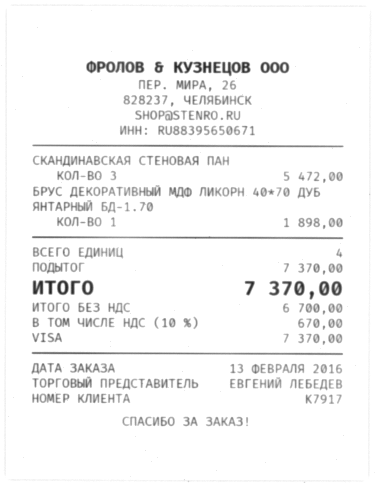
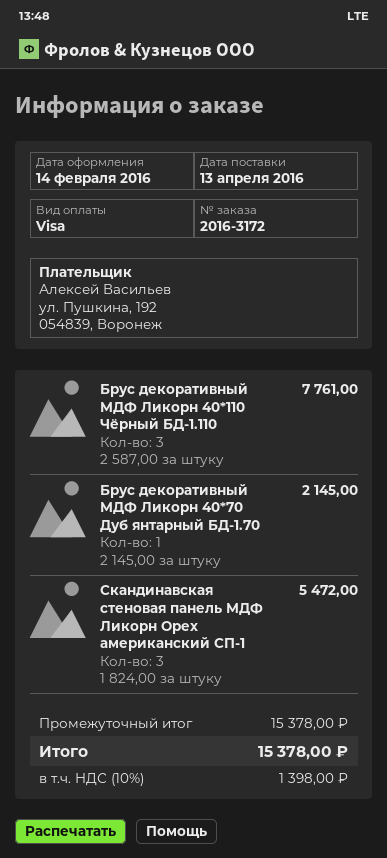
order date: 2016-02-13 -> 2016-02-14
БРУС ДЕКОРАТИВНЫЙ МДФ ЛИКОРН 40*70 ДУБ ЯНТАРНЫЙ БД-1.70: 1 for 1898.00 -> 1 for 2145.00
Брус декоративный МДФ Ликорн 40*110 Чёрный БД-1.110: none -> 3 for 7761.00
subtotal: 7370.00 -> 15378.00
tax: 10% = 670.00 -> 10% = 1398.00
total: 7370.00 -> 15378.00

